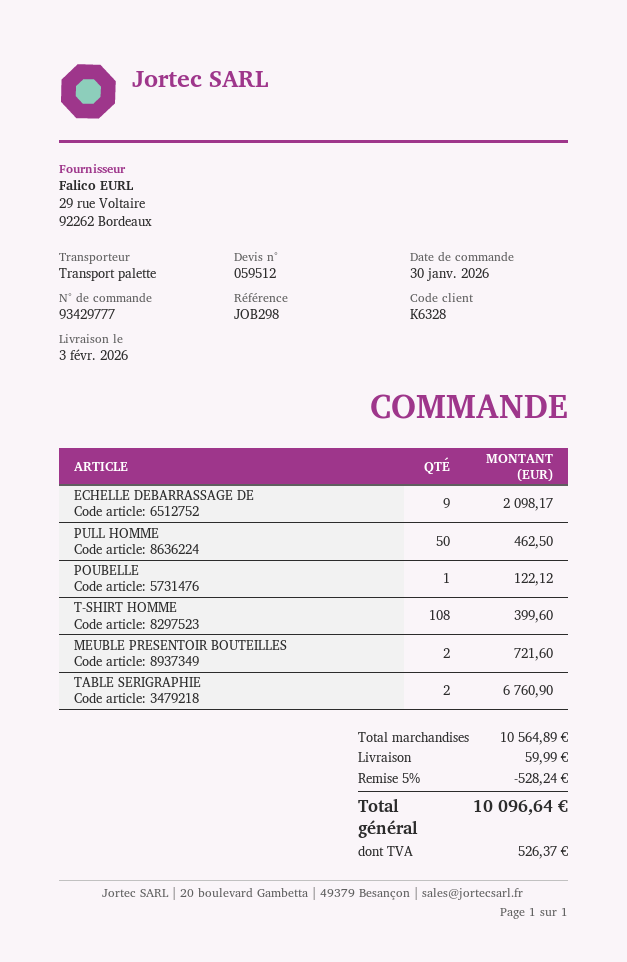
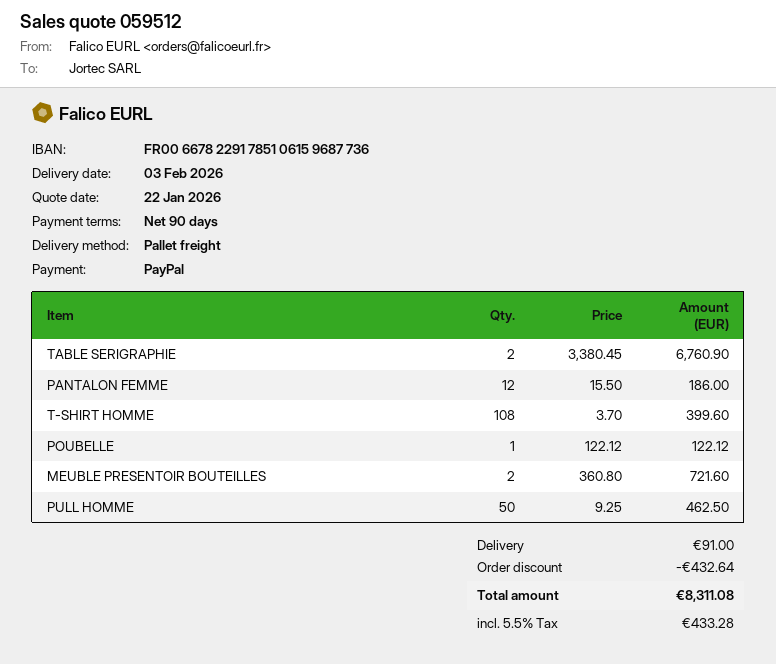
ECHELLE DEBARRASSAGE DE: 9 for 2098.17 -> none
PANTALON FEMME: none -> 12 for 186.00
discount: 528.24 -> 432.64
shipping: 59.99 -> 91.00
tax: 526.37 -> 433.28
total: 10096.64 -> 8311.08

